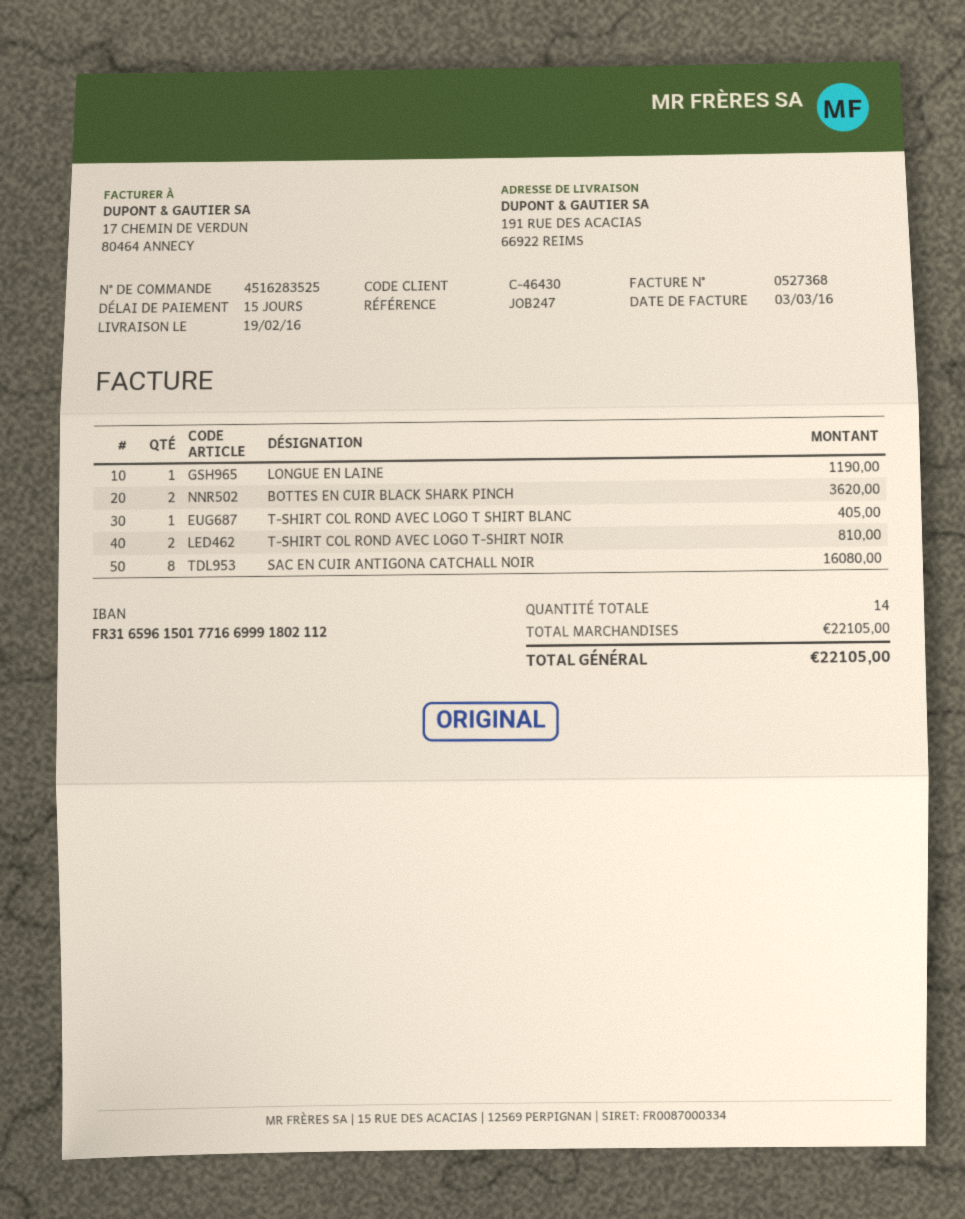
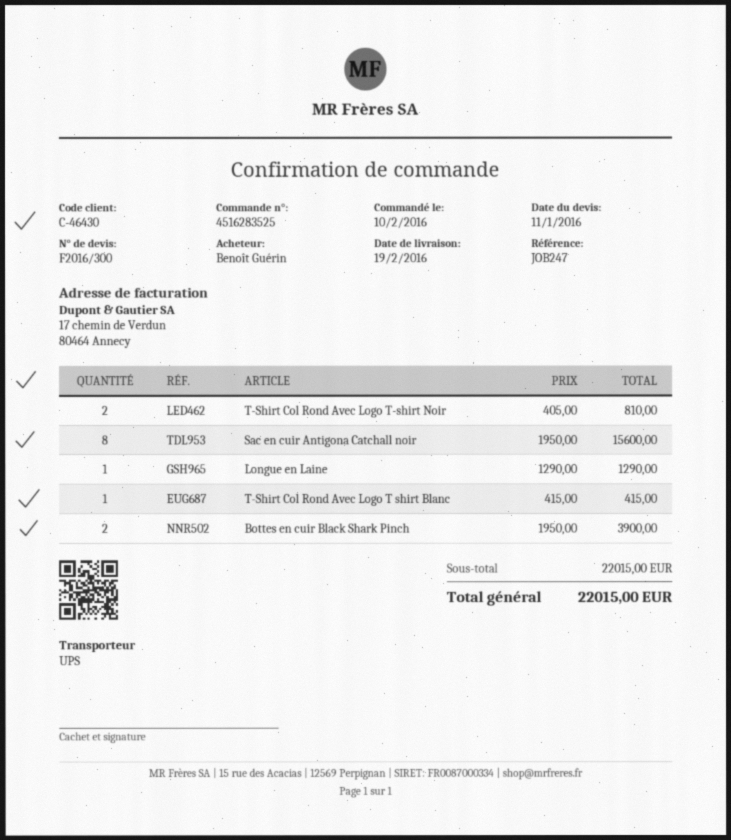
LONGUE EN LAINE: 1 for 1190.00 -> 1 for 1290.00
BOTTES EN CUIR BLACK SHARK PINCH: 2 for 3620.00 -> 2 for 3900.00
T-SHIRT COL ROND AVEC LOGO T SHIRT BLANC: 1 for 405.00 -> 1 for 415.00
SAC EN CUIR ANTIGONA CATCHALL NOIR: 8 for 16080.00 -> 8 for 15600.00
subtotal: 22105.00 -> 22015.00
total: 22105.00 -> 22015.00

